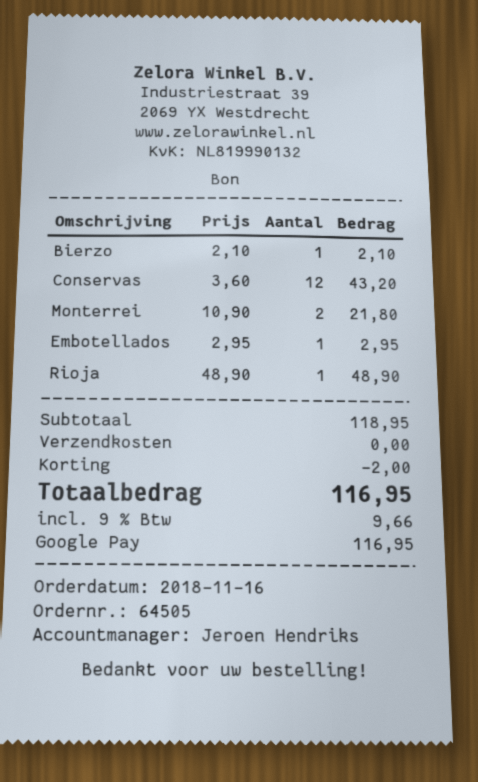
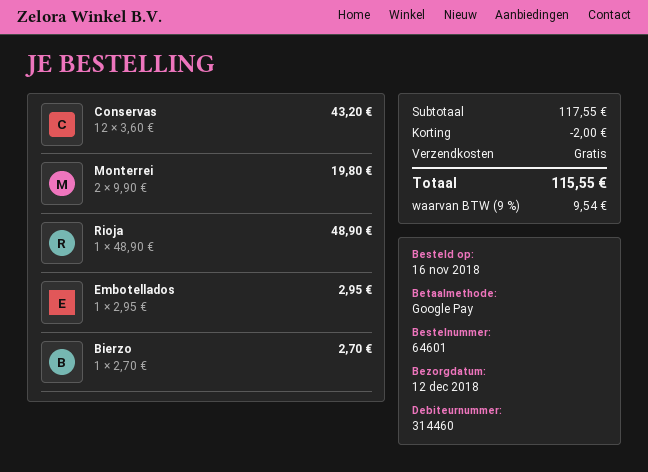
order number: 64505 -> 64601
Bierzo: 1 x 2.10 = 2.10 -> 1 x 2.70 = 2.70
Monterrei: 2 x 10.90 = 21.80 -> 2 x 9.90 = 19.80
subtotal: 118.95 -> 117.55
tax: 9% = 9.66 -> 9% = 9.54
total: 116.95 -> 115.55

